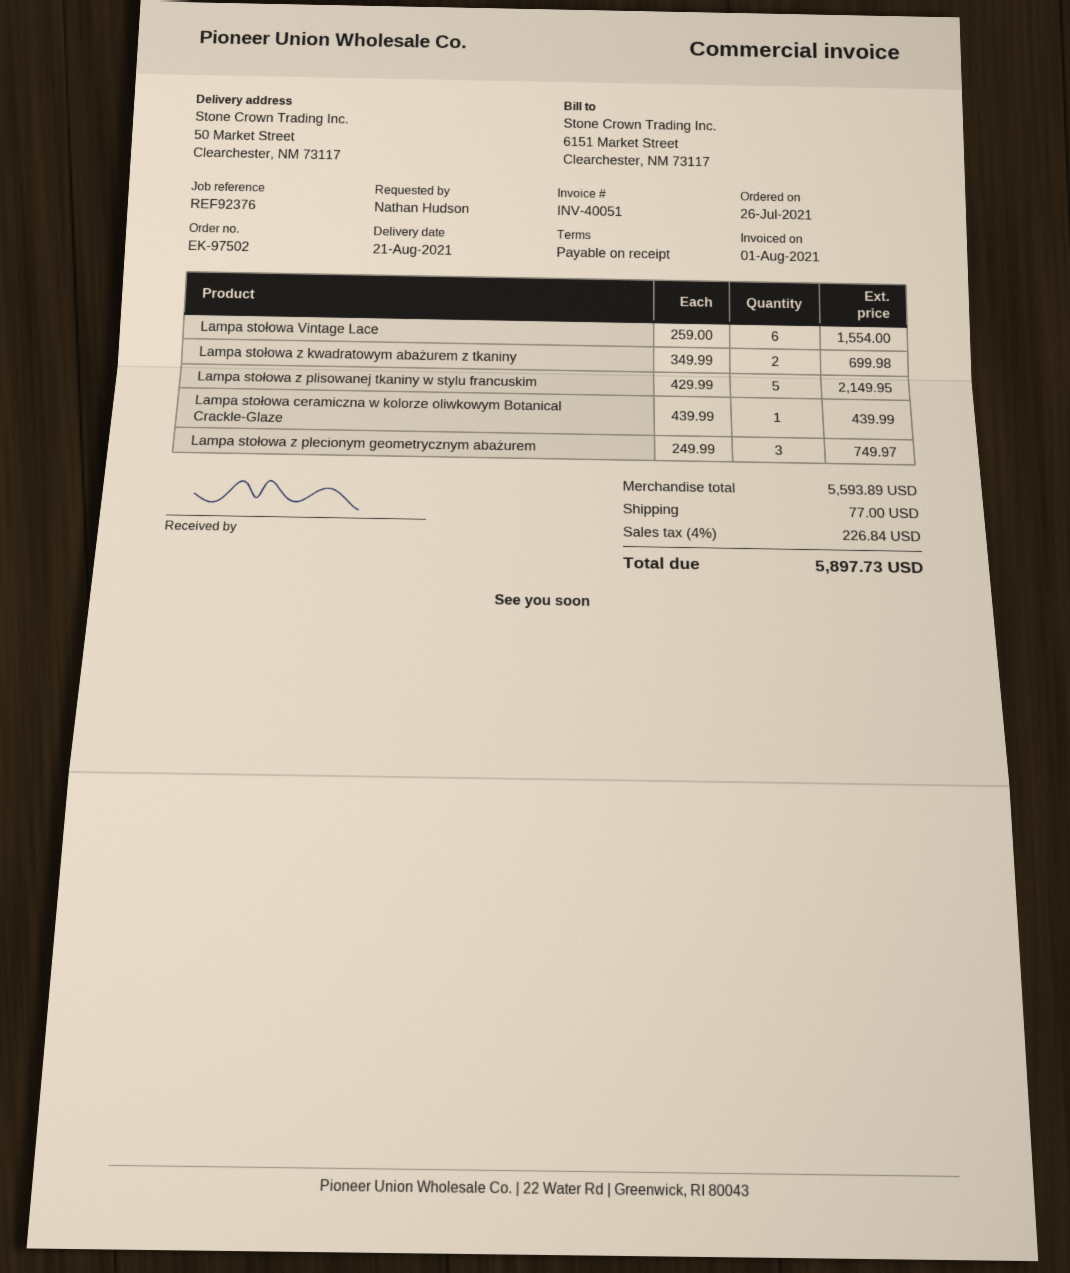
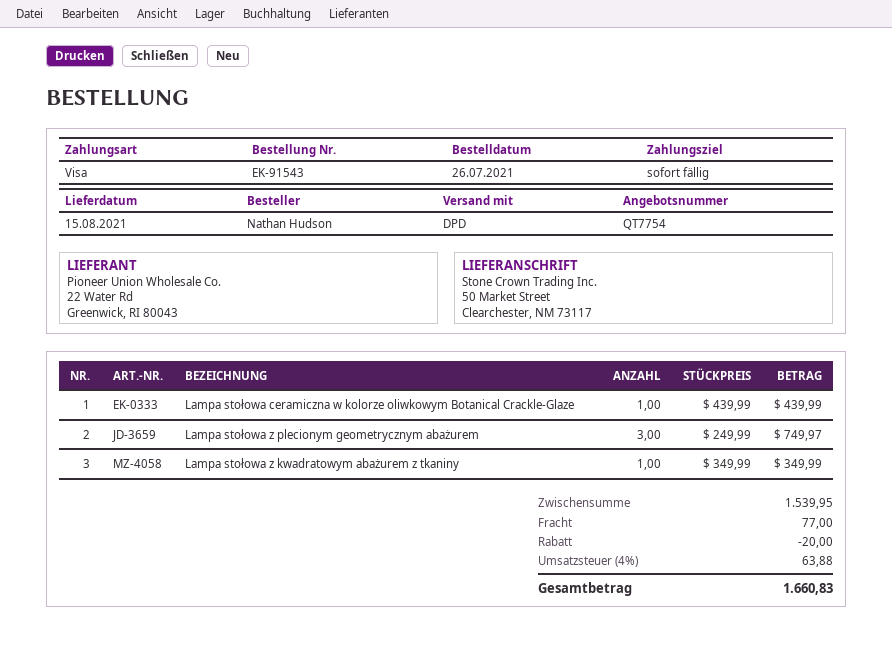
order number: EK-97502 -> EK-91543
delivery date: 2021-08-21 -> 2021-08-15
Lampa stołowa Vintage Lace: 6 x 259.00 = 1554.00 -> none
Lampa stołowa z kwadratowym abażurem z tkaniny: 2 x 349.99 = 699.98 -> 1 x 349.99 = 349.99
Lampa stołowa z plisowanej tkaniny w stylu francuskim: 5 x 429.99 = 2149.95 -> none
subtotal: 5593.89 -> 1539.95
discount: none -> 20.00
tax: 4% = 226.84 -> 4% = 63.88
total: 5897.73 -> 1660.83

